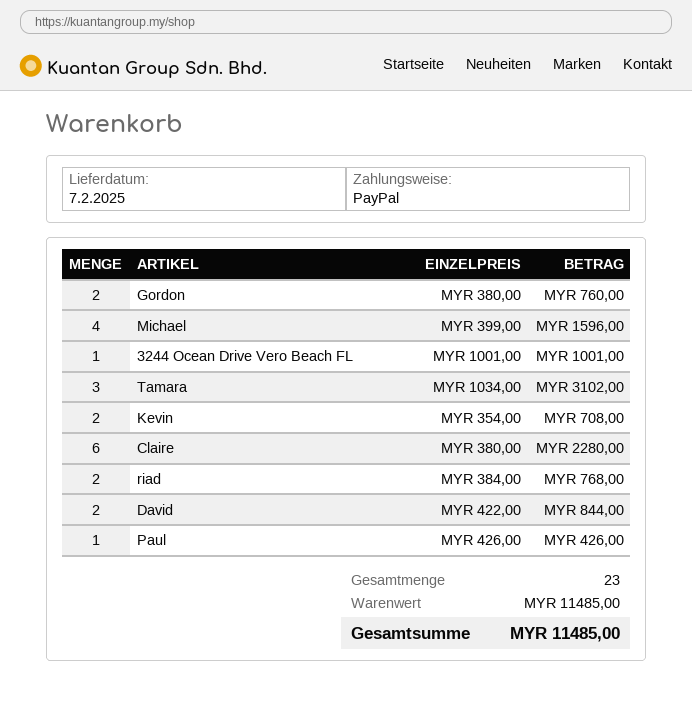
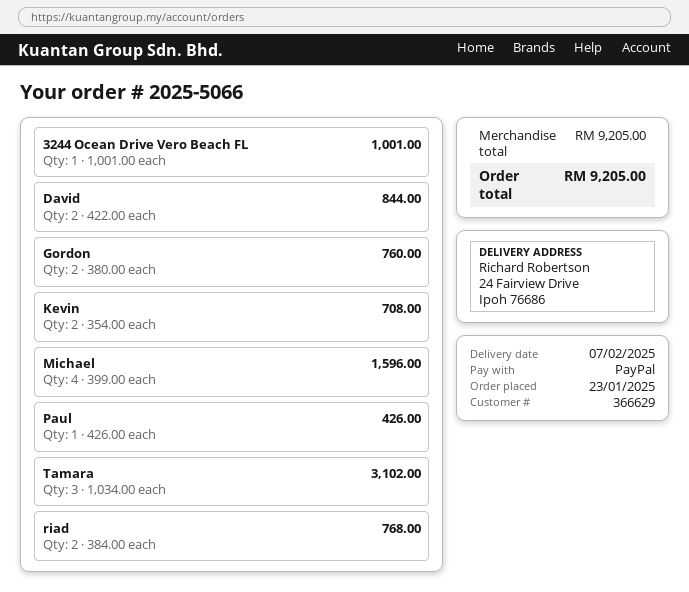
Claire: 6 x 380.00 = 2280.00 -> none
subtotal: 11485.00 -> 9205.00
total: 11485.00 -> 9205.00

